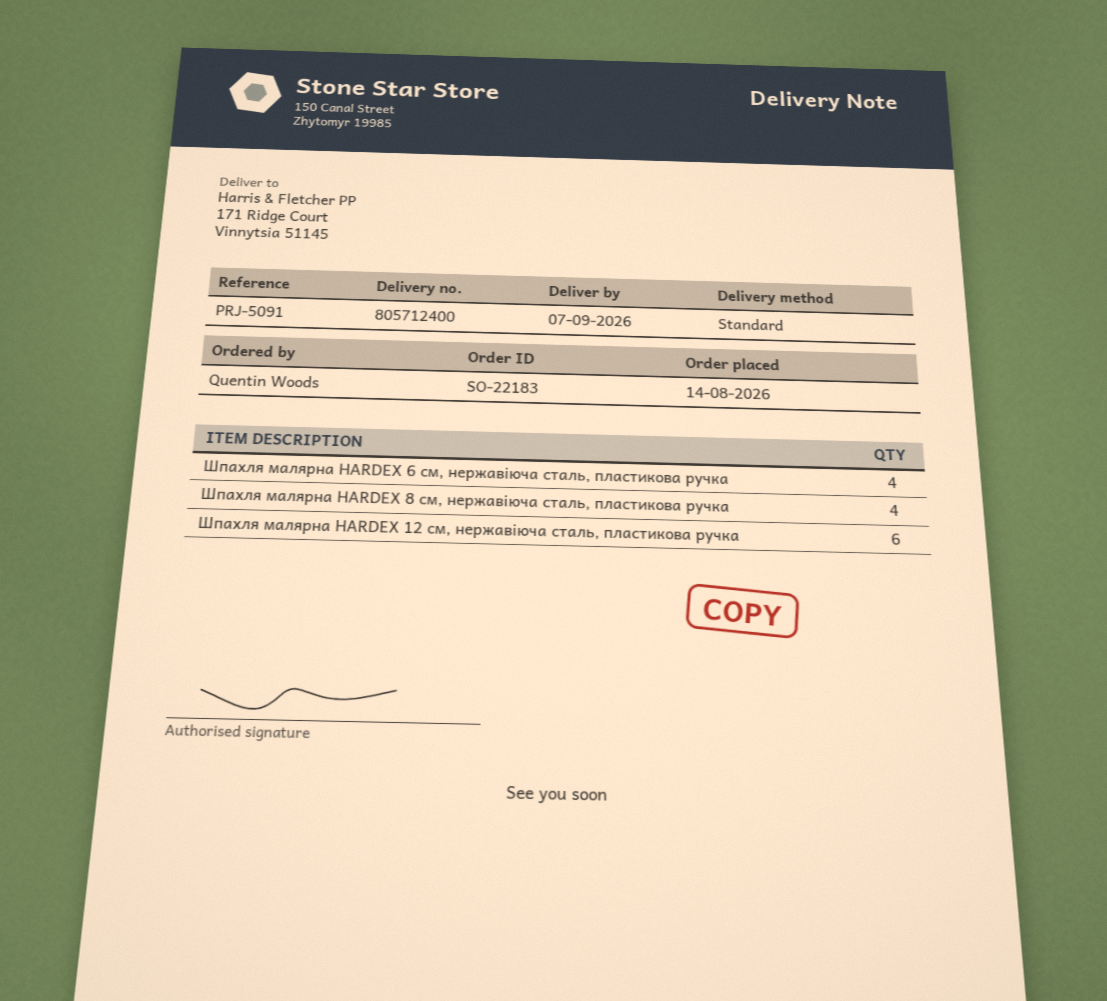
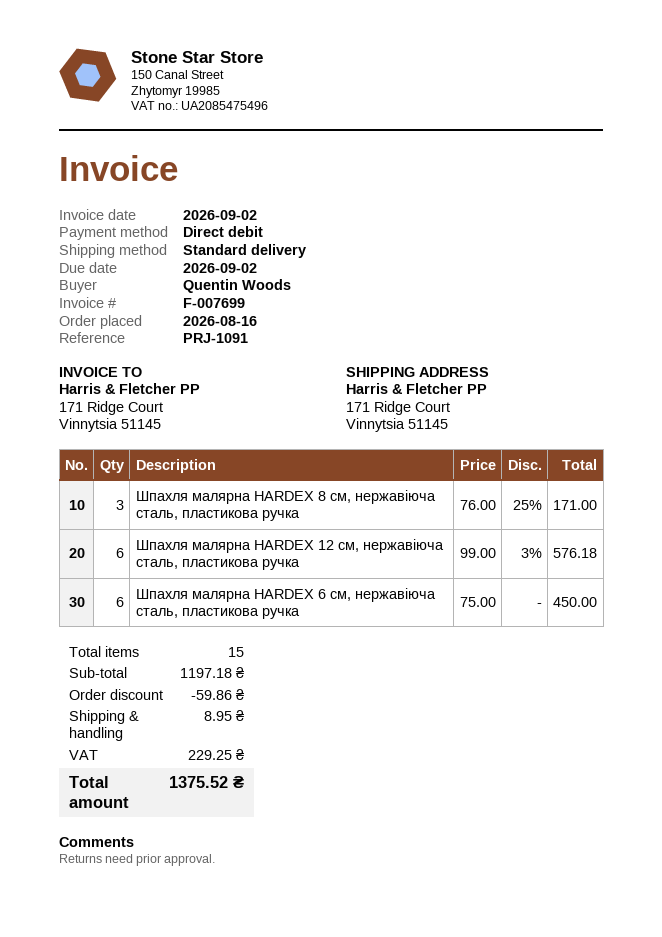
order date: 2026-08-14 -> 2026-08-16
reference: PRJ-5091 -> PRJ-1091
Шпахля малярна HARDEX 6 см, нержавіюча сталь, пластикова ручка: 4 -> 6
Шпахля малярна HARDEX 8 см, нержавіюча сталь, пластикова ручка: 4 -> 3

